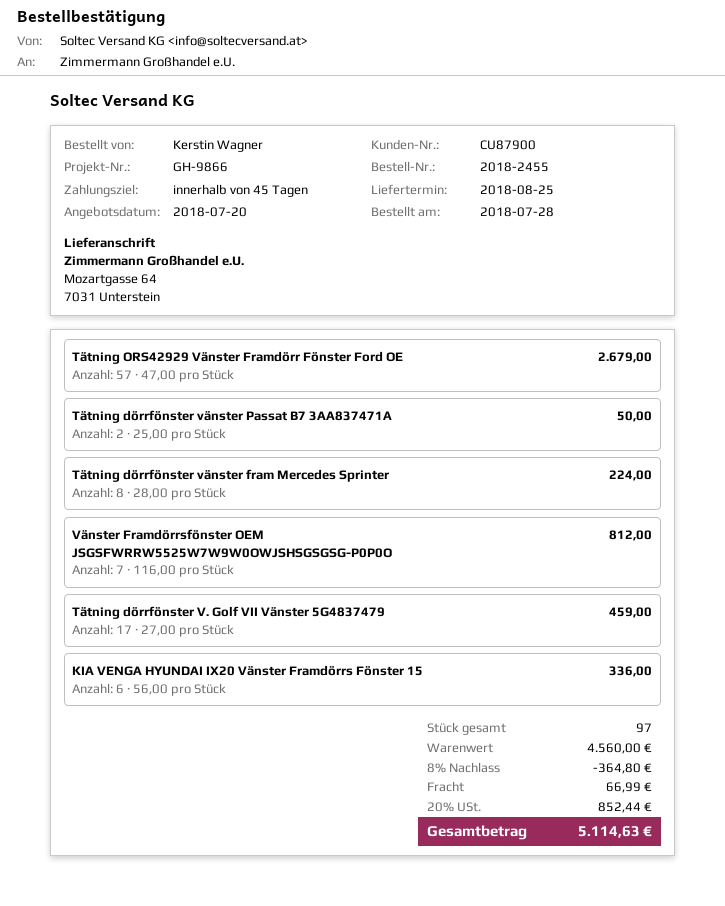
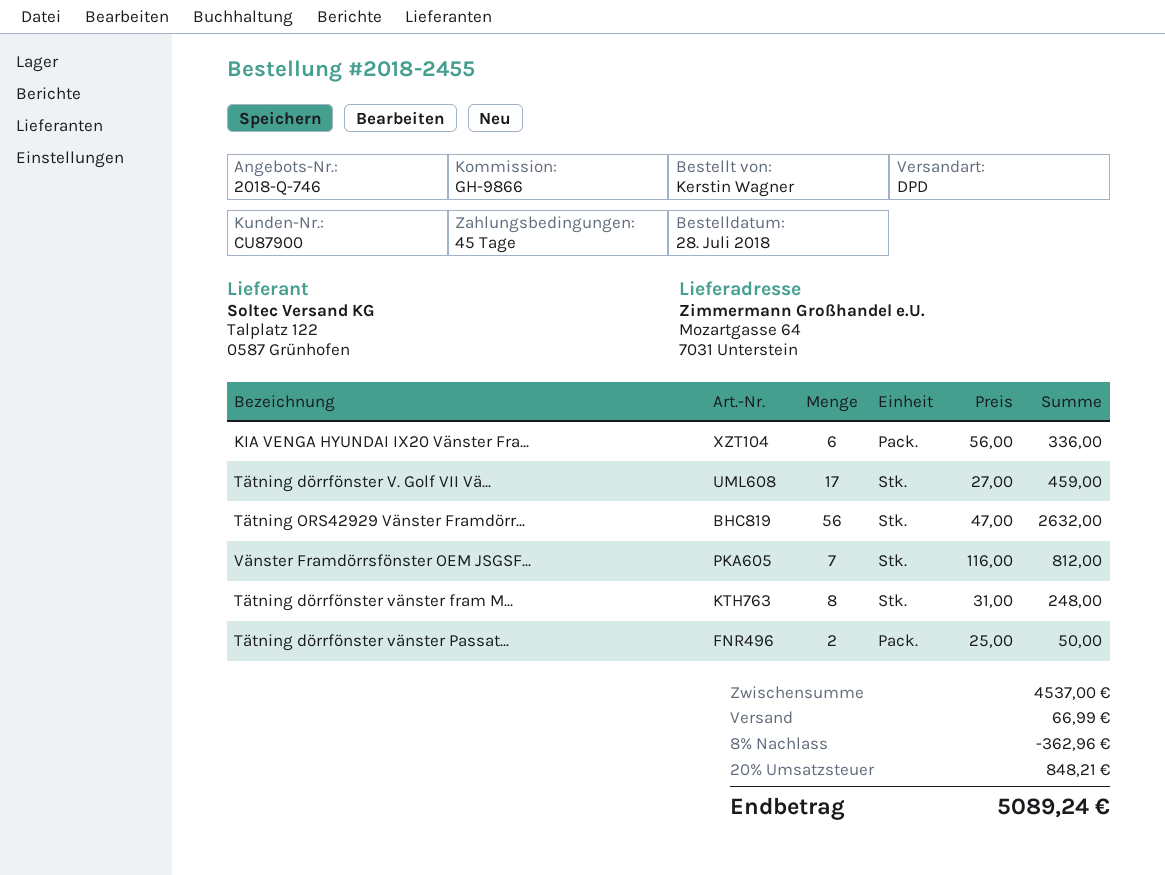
Tätning ORS42929 Vänster Framdörr Fönster Ford OE: 57 x 47.00 = 2679.00 -> 56 x 47.00 = 2632.00
Tätning dörrfönster vänster fram Mercedes Sprinter: 8 x 28.00 = 224.00 -> 8 x 31.00 = 248.00
subtotal: 4560.00 -> 4537.00
discount: 8% = 364.80 -> 8% = 362.96
tax: 20% = 852.44 -> 20% = 848.21
total: 5114.63 -> 5089.24

